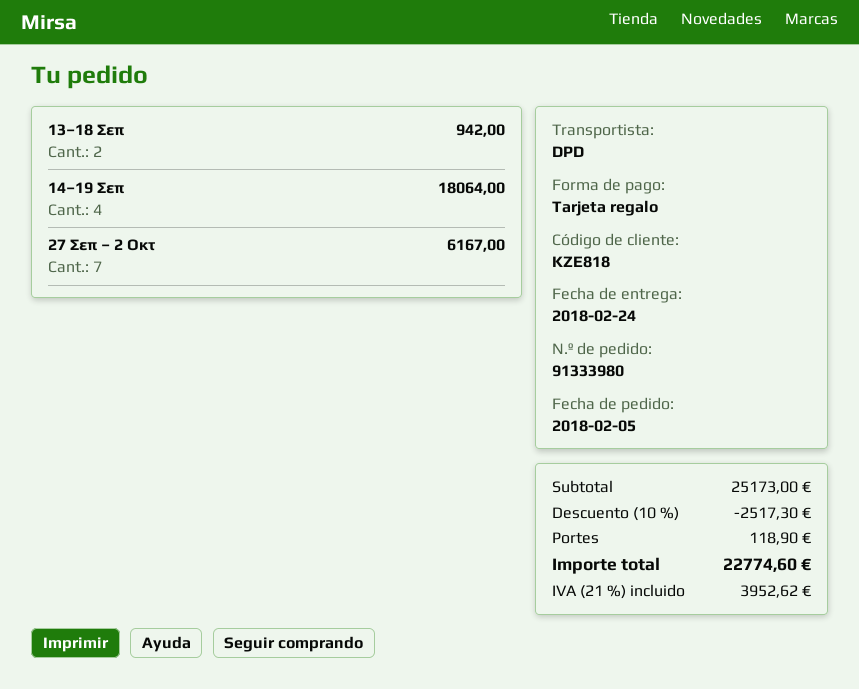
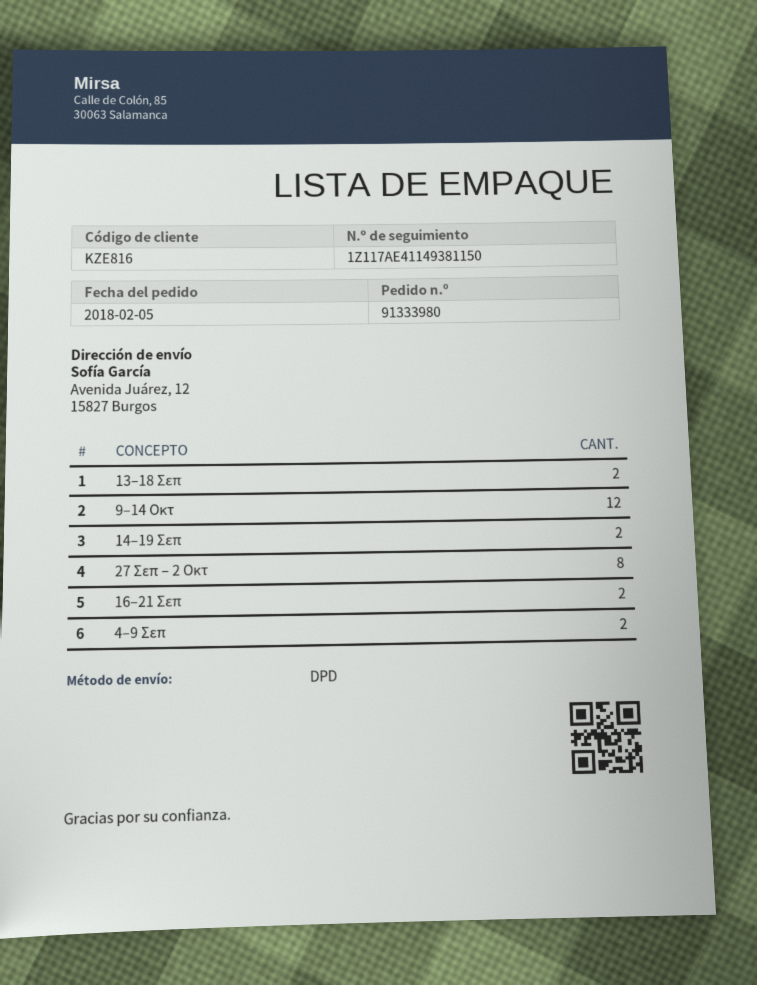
customer number: KZE818 -> KZE816
14–19 Σεπ: 4 -> 2
27 Σεπ – 2 Οκτ: 7 -> 8
9–14 Οκτ: none -> 12
16–21 Σεπ: none -> 2
4–9 Σεπ: none -> 2

